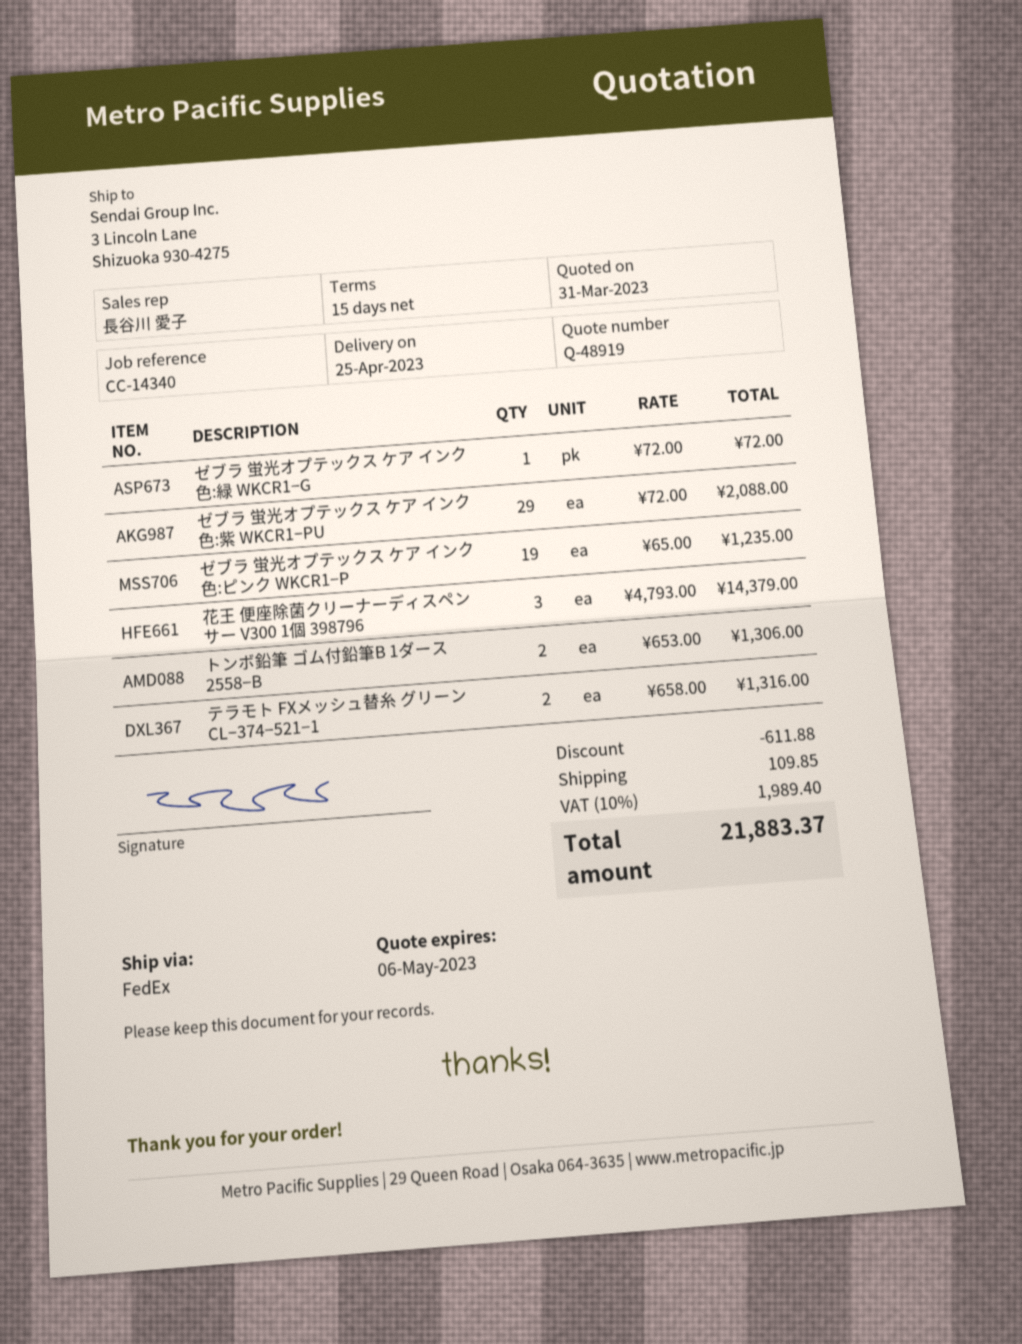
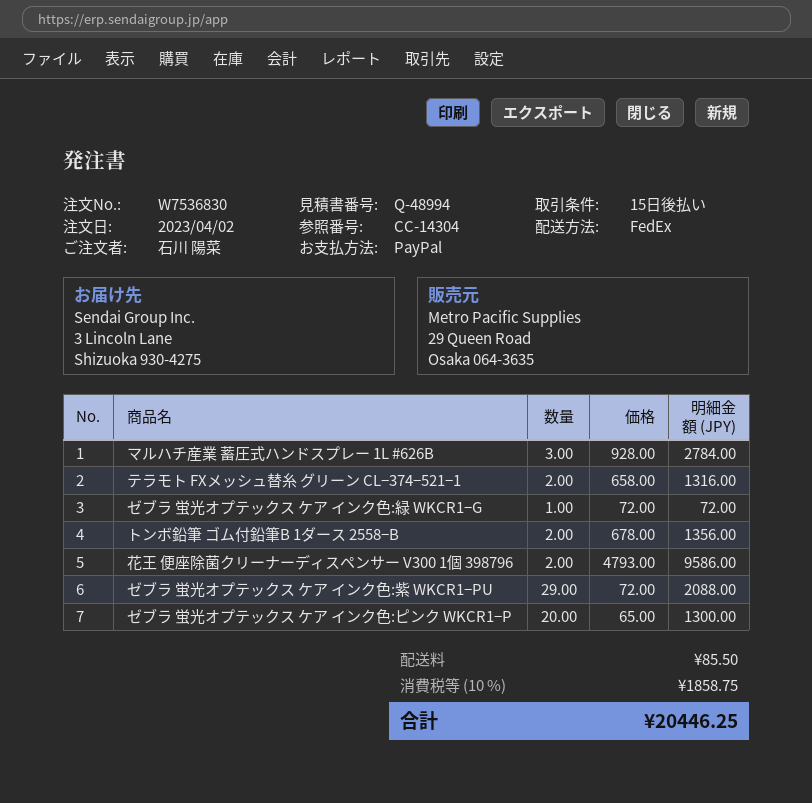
quote number: Q-48919 -> Q-48994
reference: CC-14340 -> CC-14304
ゼブラ 蛍光オプテックス ケア インク色:ピンク WKCR1−P: 19 x 65.00 = 1235.00 -> 20 x 65.00 = 1300.00
花王 便座除菌クリーナーディスペンサー V300 1個 398796: 3 x 4793.00 = 14379.00 -> 2 x 4793.00 = 9586.00
トンボ鉛筆 ゴム付鉛筆B 1ダース 2558−B: 2 x 653.00 = 1306.00 -> 2 x 678.00 = 1356.00
マルハチ産業 蓄圧式ハンドスプレー 1L #626B: none -> 3 x 928.00 = 2784.00
discount: 611.88 -> none
shipping: 109.85 -> 85.50
tax: 10% = 1989.40 -> 10% = 1858.75
total: 21883.37 -> 20446.25

